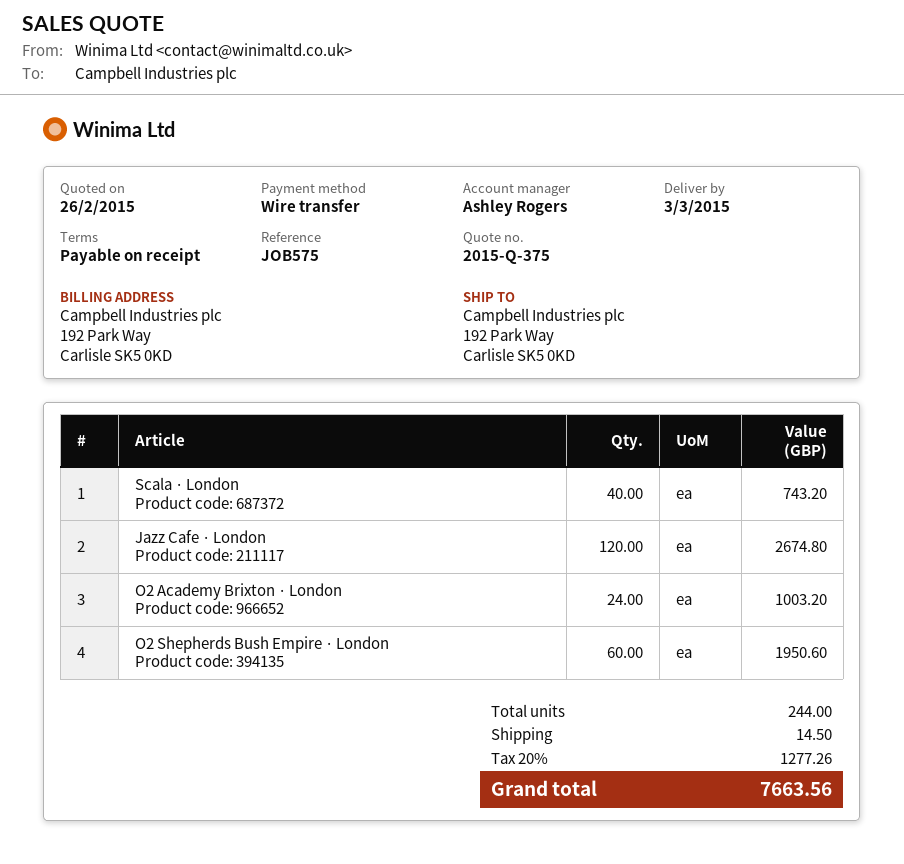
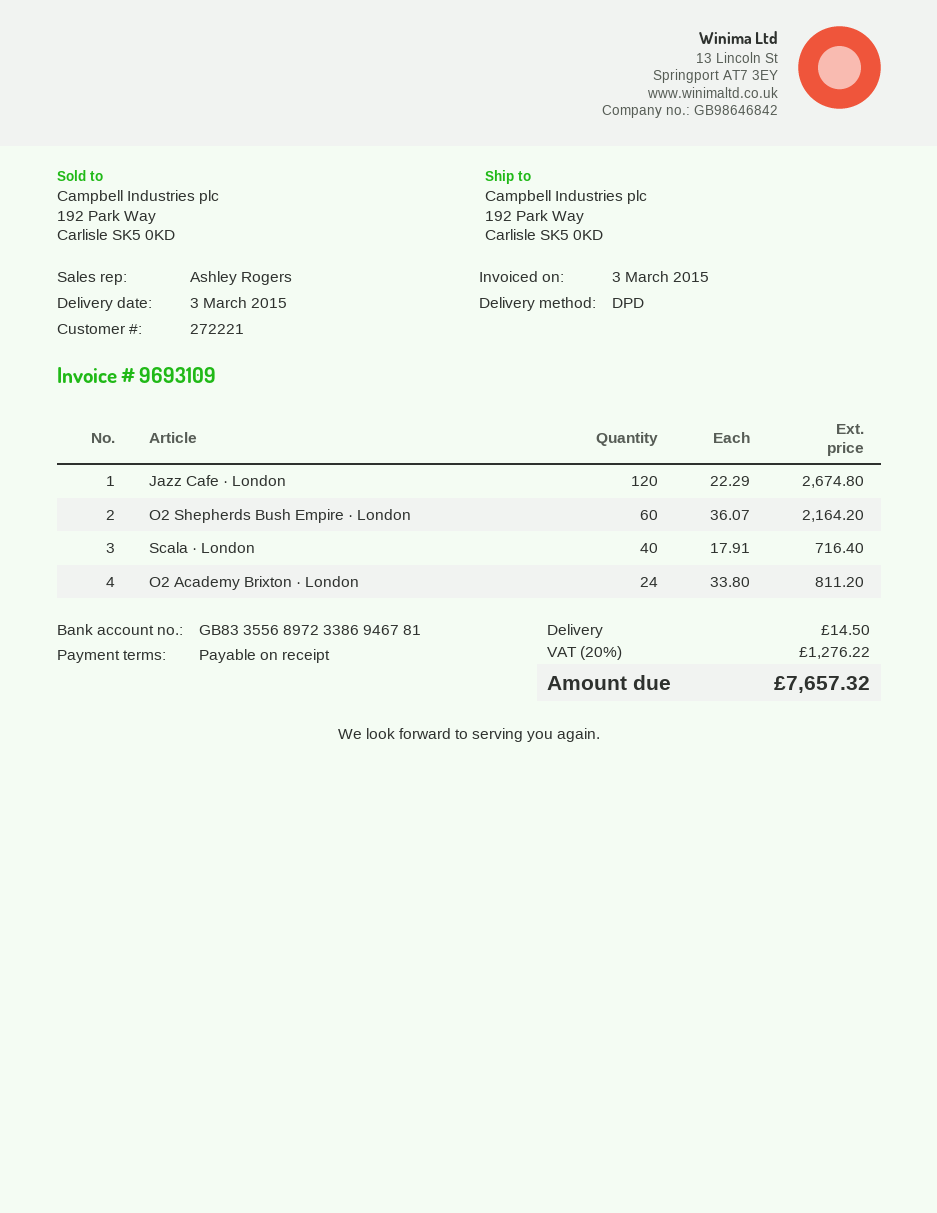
Scala · London: 40 for 743.20 -> 40 for 716.40
O2 Academy Brixton · London: 24 for 1003.20 -> 24 for 811.20
O2 Shepherds Bush Empire · London: 60 for 1950.60 -> 60 for 2164.20
tax: 20% = 1277.26 -> 20% = 1276.22
total: 7663.56 -> 7657.32

